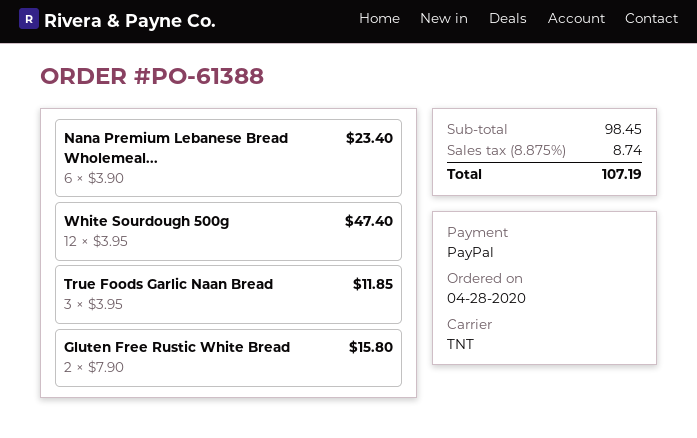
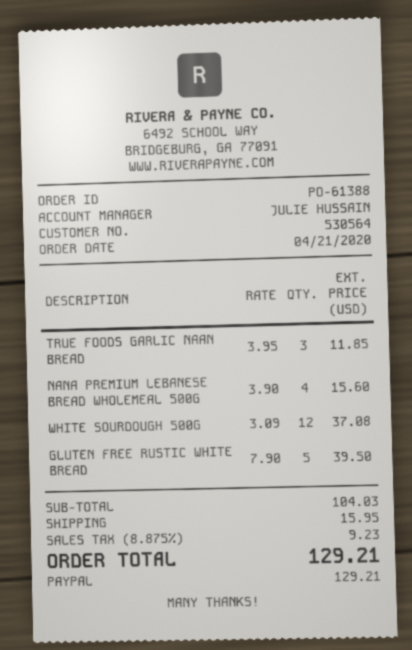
order date: 2020-04-28 -> 2020-04-21
Nana Premium Lebanese Bread Wholemeal...: 6 x 3.90 = 23.40 -> 4 x 3.90 = 15.60
White Sourdough 500g: 12 x 3.95 = 47.40 -> 12 x 3.09 = 37.08
Gluten Free Rustic White Bread: 2 x 7.90 = 15.80 -> 5 x 7.90 = 39.50
subtotal: 98.45 -> 104.03
shipping: none -> 15.95
tax: 8.875% = 8.74 -> 8.875% = 9.23
total: 107.19 -> 129.21

